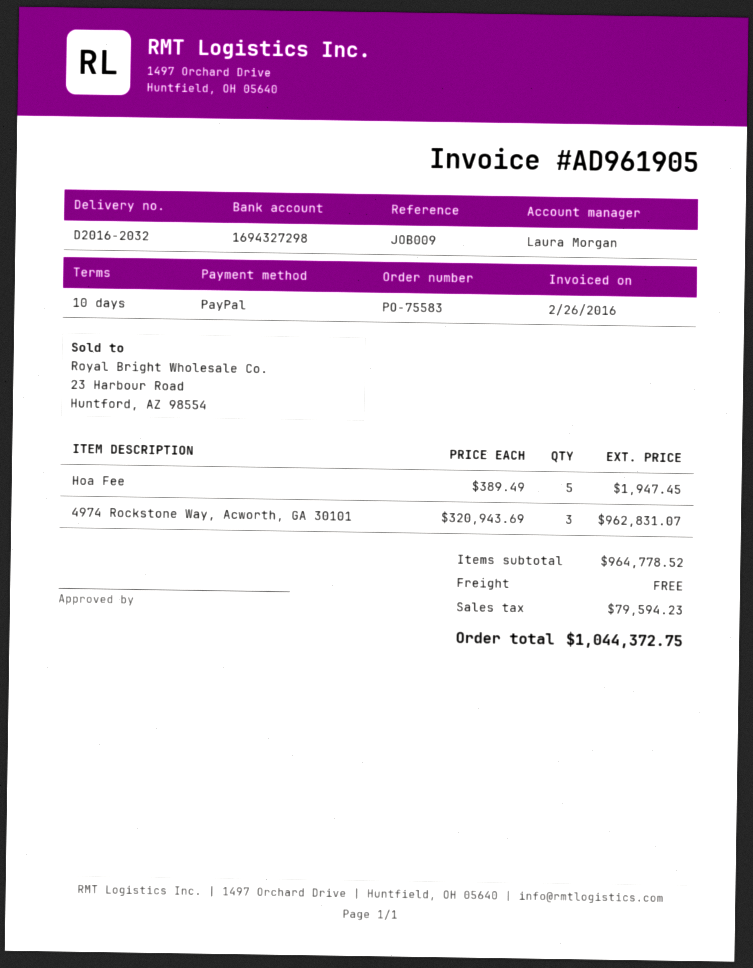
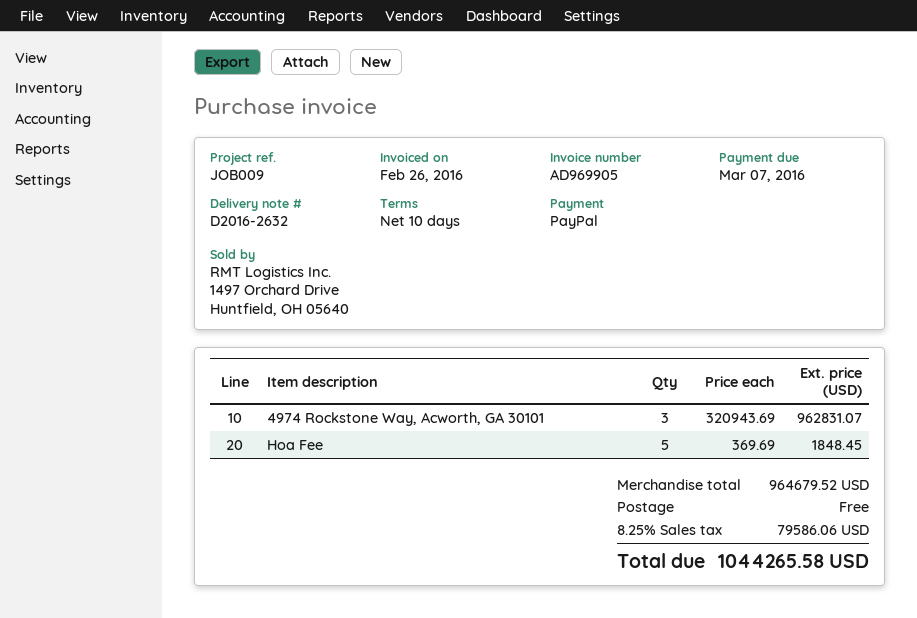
delivery note number: D2016-2032 -> D2016-2632
invoice number: AD961905 -> AD969905
Hoa Fee: 5 x 389.49 = 1947.45 -> 5 x 369.69 = 1848.45
subtotal: 964778.52 -> 964679.52
tax: 79594.23 -> 79586.06
total: 1044372.75 -> 1044265.58

